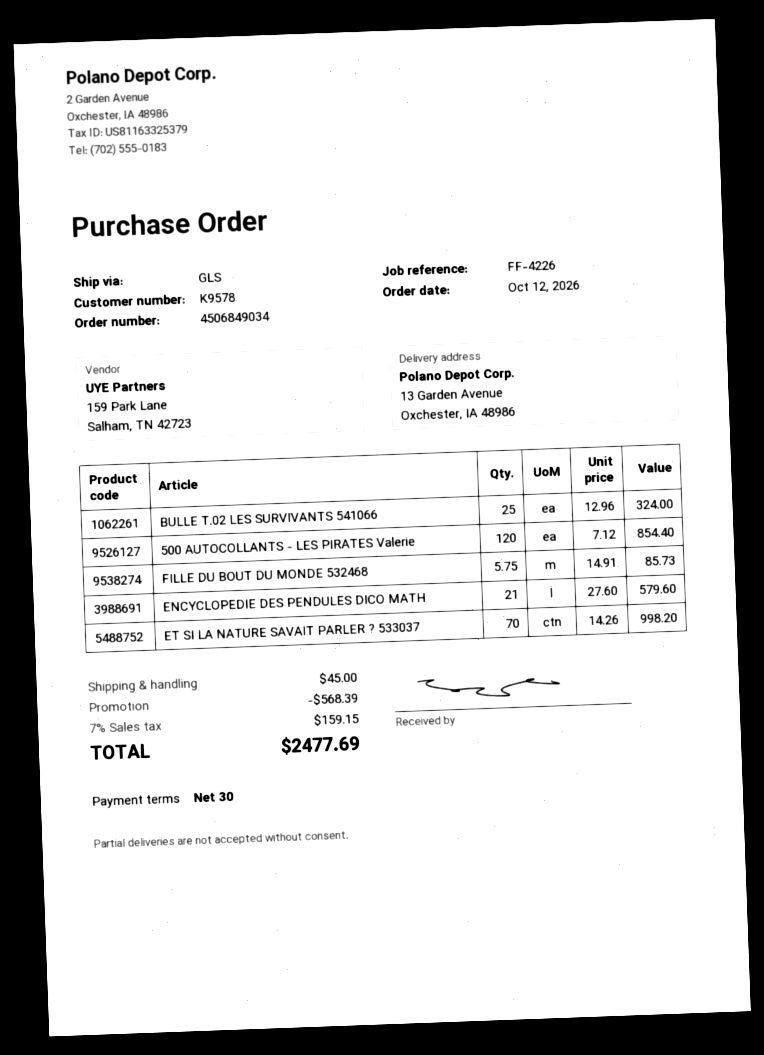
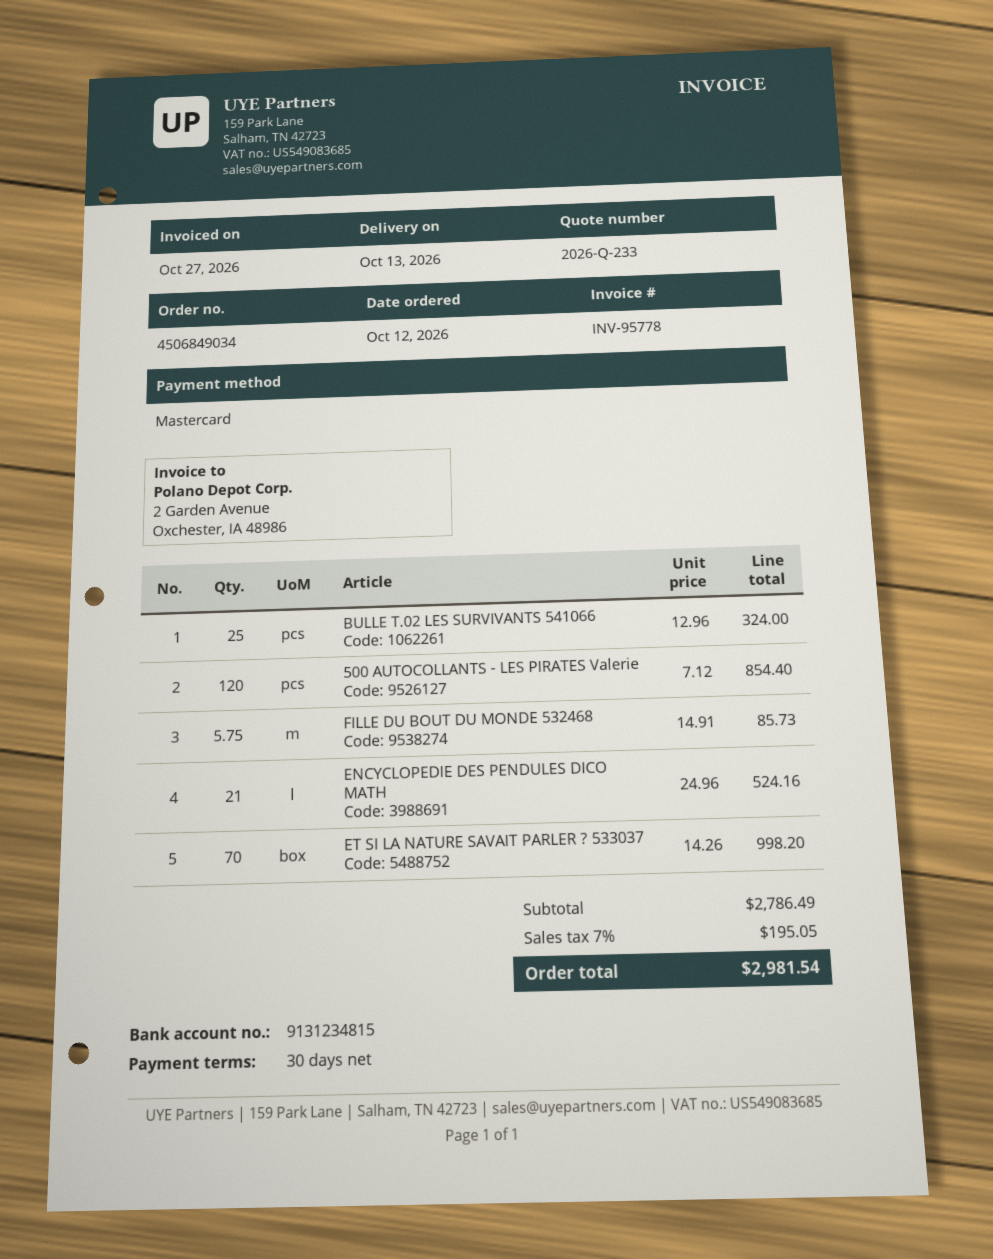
ENCYCLOPEDIE DES PENDULES DICO MATH: 21 x 27.60 = 579.60 -> 21 x 24.96 = 524.16
discount: 568.39 -> none
shipping: 45.00 -> none
tax: 7% = 159.15 -> 7% = 195.05
total: 2477.69 -> 2981.54

